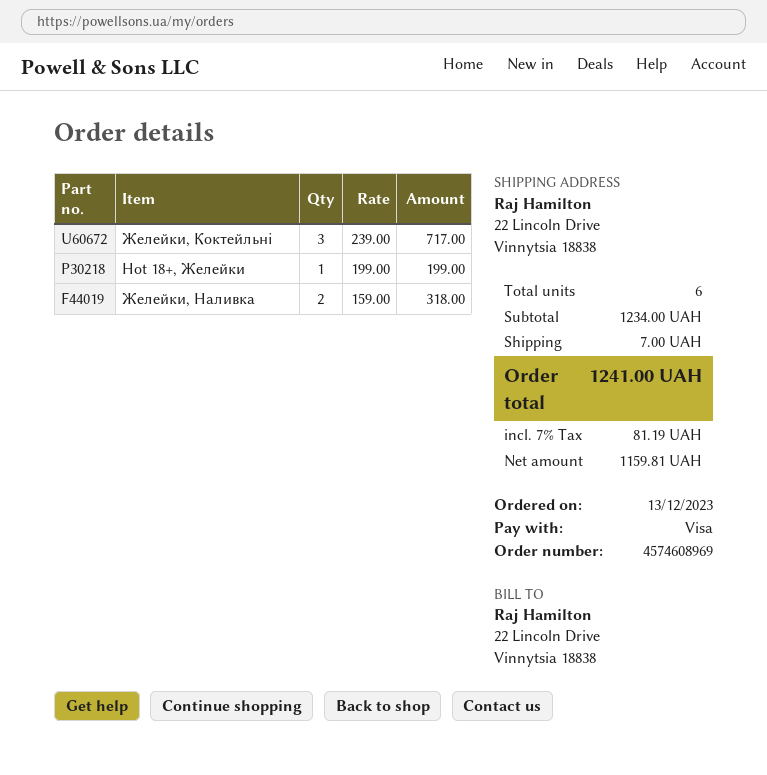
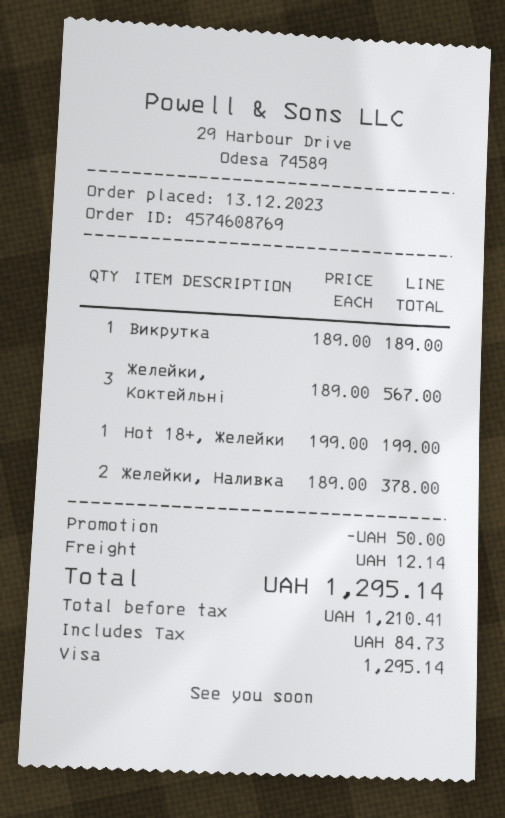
order number: 4574608969 -> 4574608769
Желейки, Коктейльні: 3 x 239.00 = 717.00 -> 3 x 189.00 = 567.00
Желейки, Наливка: 2 x 159.00 = 318.00 -> 2 x 189.00 = 378.00
Викрутка: none -> 1 x 189.00 = 189.00
discount: none -> 50.00
shipping: 7.00 -> 12.14
net: 1159.81 -> 1210.41
tax: 81.19 -> 84.73
total: 1241.00 -> 1295.14

